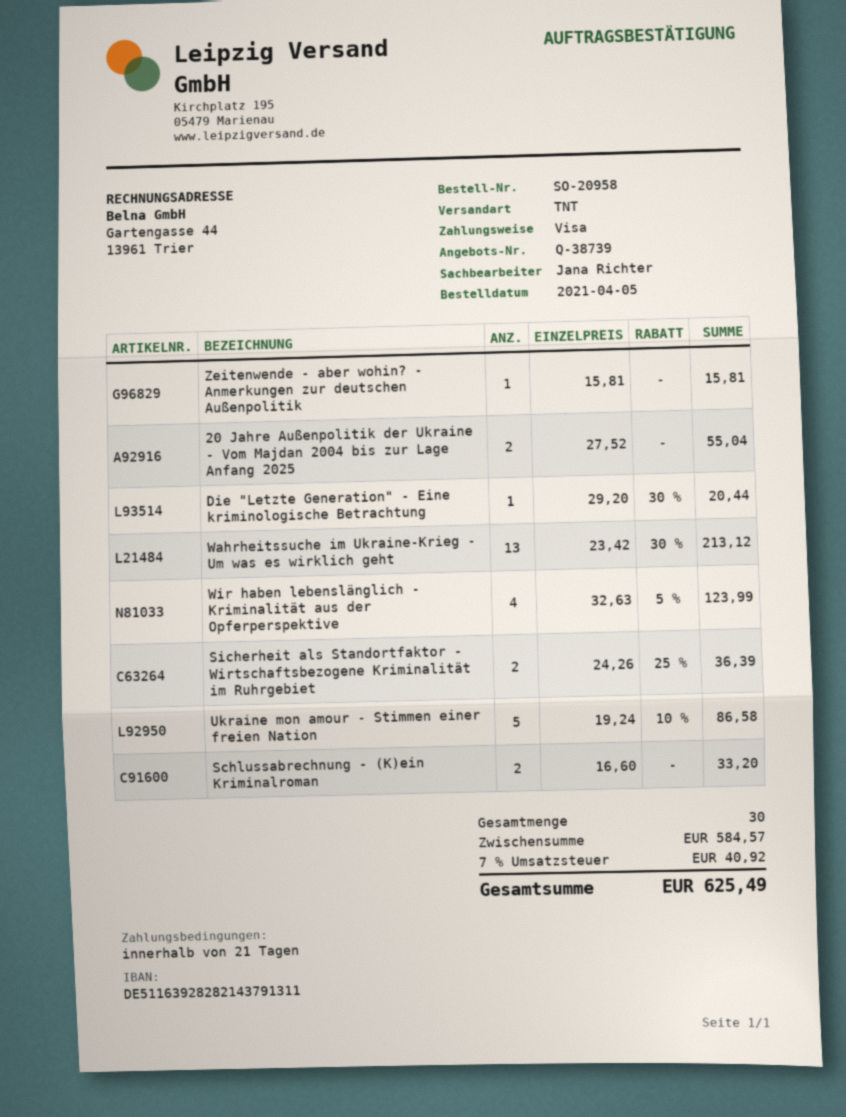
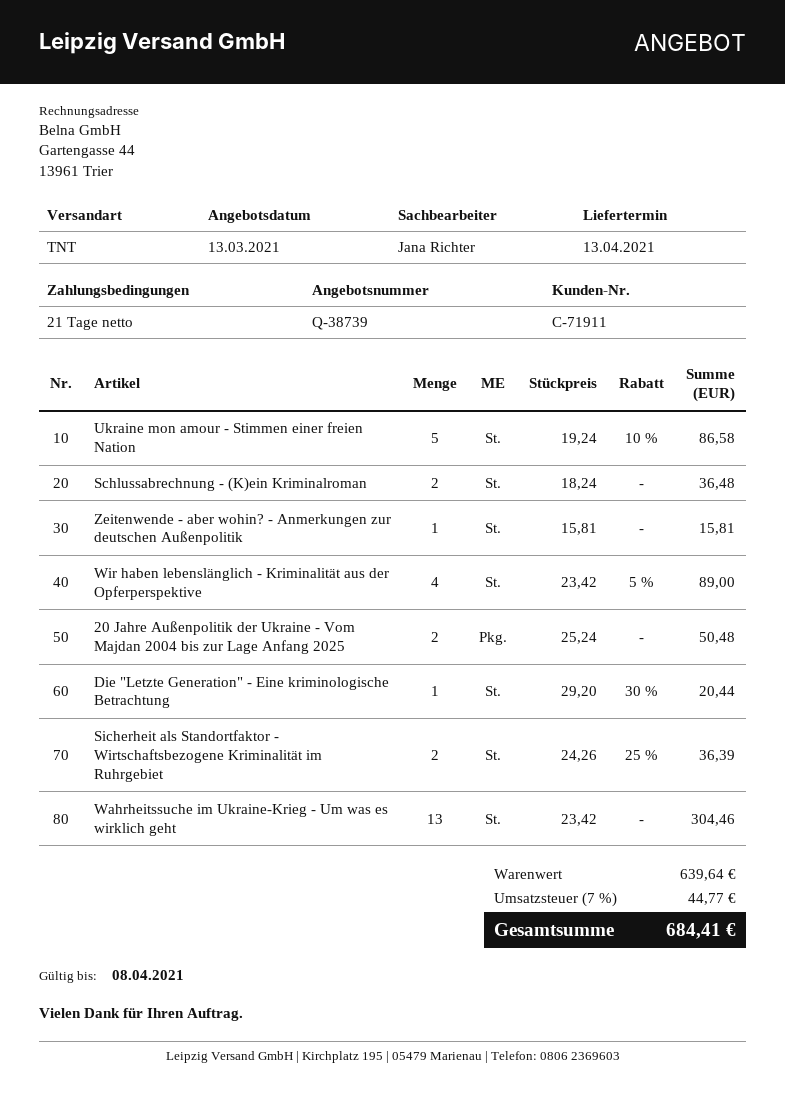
20 Jahre Außenpolitik der Ukraine - Vom Majdan 2004 bis zur Lage Anfang 2025: 2 x 27.52 = 55.04 -> 2 x 25.24 = 50.48
Wahrheitssuche im Ukraine-Krieg - Um was es wirklich geht: 13 x 23.42 - 30% = 213.12 -> 13 x 23.42 = 304.46
Wir haben lebenslänglich - Kriminalität aus der Opferperspektive: 4 x 32.63 - 5% = 123.99 -> 4 x 23.42 - 5% = 89.00
Schlussabrechnung - (K)ein Kriminalroman: 2 x 16.60 = 33.20 -> 2 x 18.24 = 36.48
subtotal: 584.57 -> 639.64
tax: 7% = 40.92 -> 7% = 44.77
total: 625.49 -> 684.41

